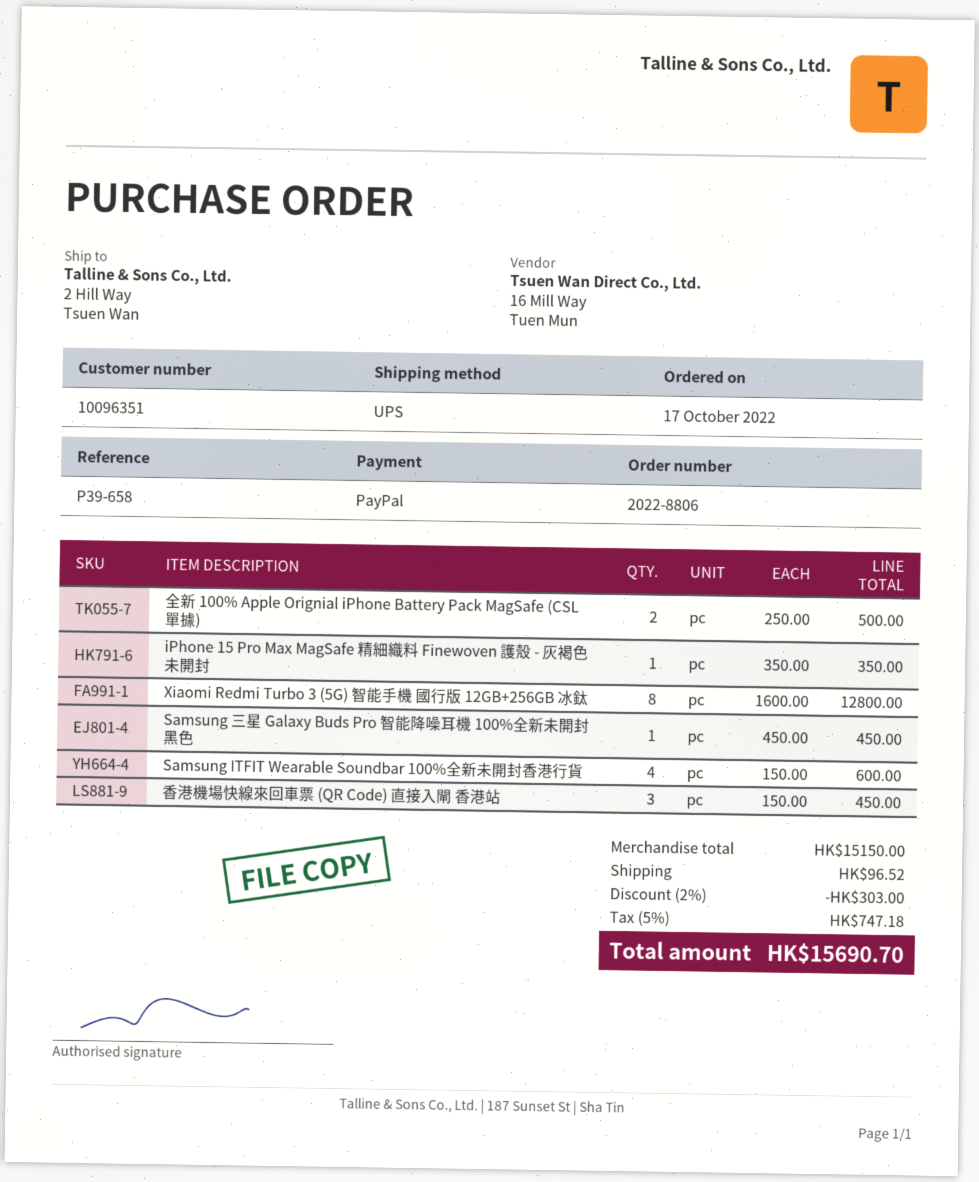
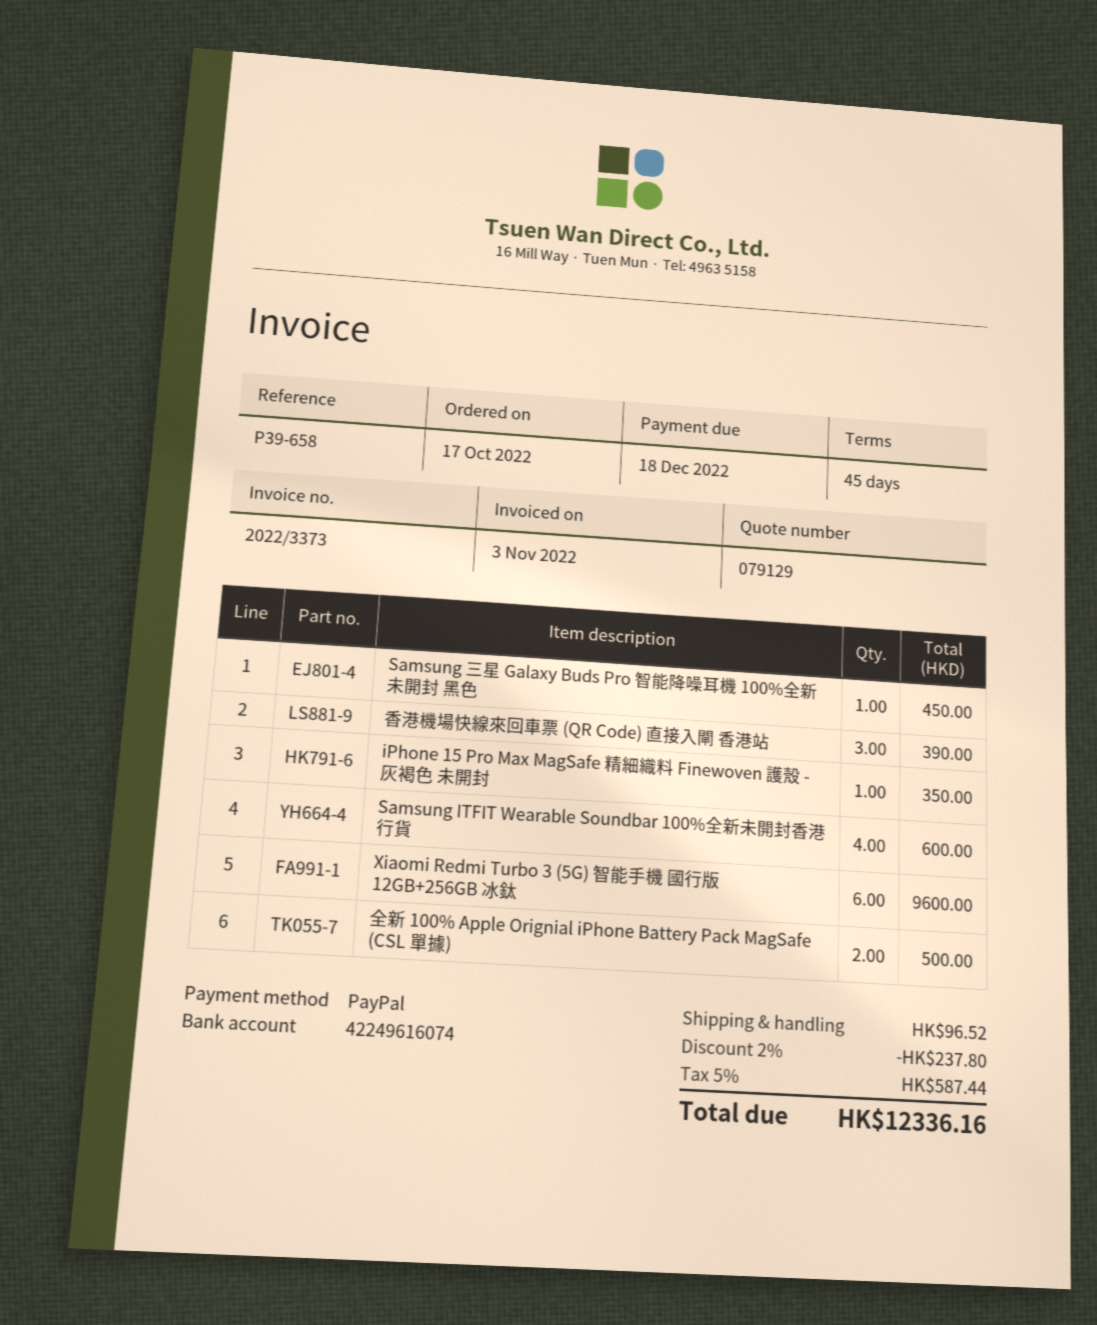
Xiaomi Redmi Turbo 3 (5G) 智能手機 國行版 12GB+256GB 冰鈦: 8 for 12800.00 -> 6 for 9600.00
香港機場快線來回車票 (QR Code) 直接入閘 香港站: 3 for 450.00 -> 3 for 390.00
discount: 2% = 303.00 -> 2% = 237.80
tax: 5% = 747.18 -> 5% = 587.44
total: 15690.70 -> 12336.16

